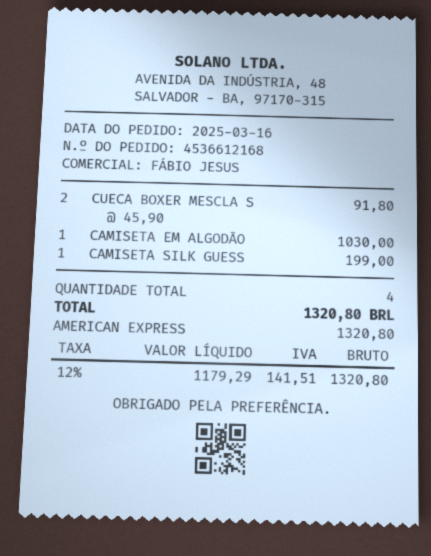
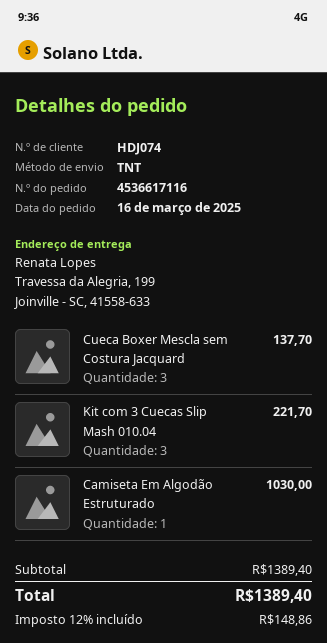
order number: 4536612168 -> 4536617116
CUECA BOXER MESCLA S: 2 for 91.80 -> 3 for 137.70
CAMISETA SILK GUESS: 1 for 199.00 -> none
Kit com 3 Cuecas Slip Mash 010.04: none -> 3 for 221.70
tax: 12% = 141.51 -> 12% = 148.86
total: 1320.80 -> 1389.40

